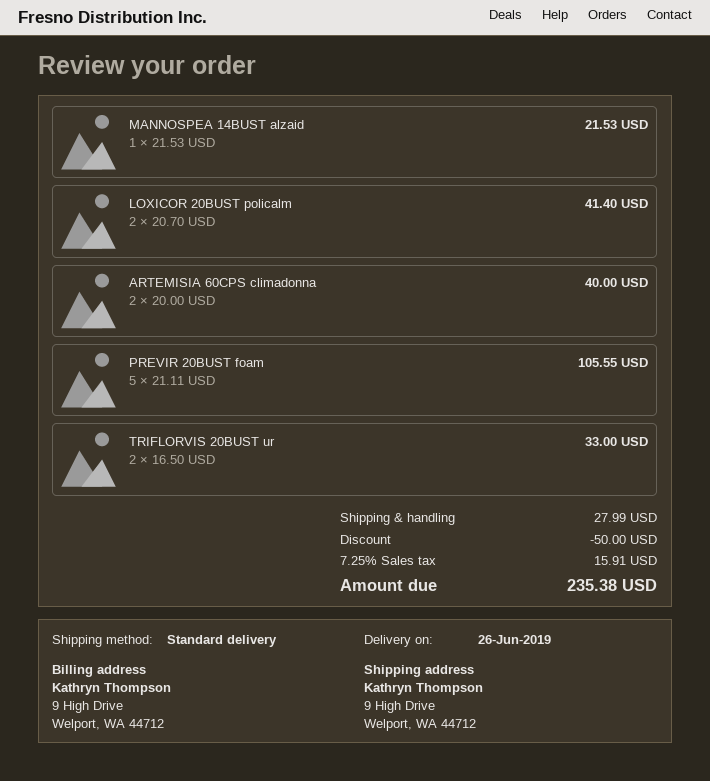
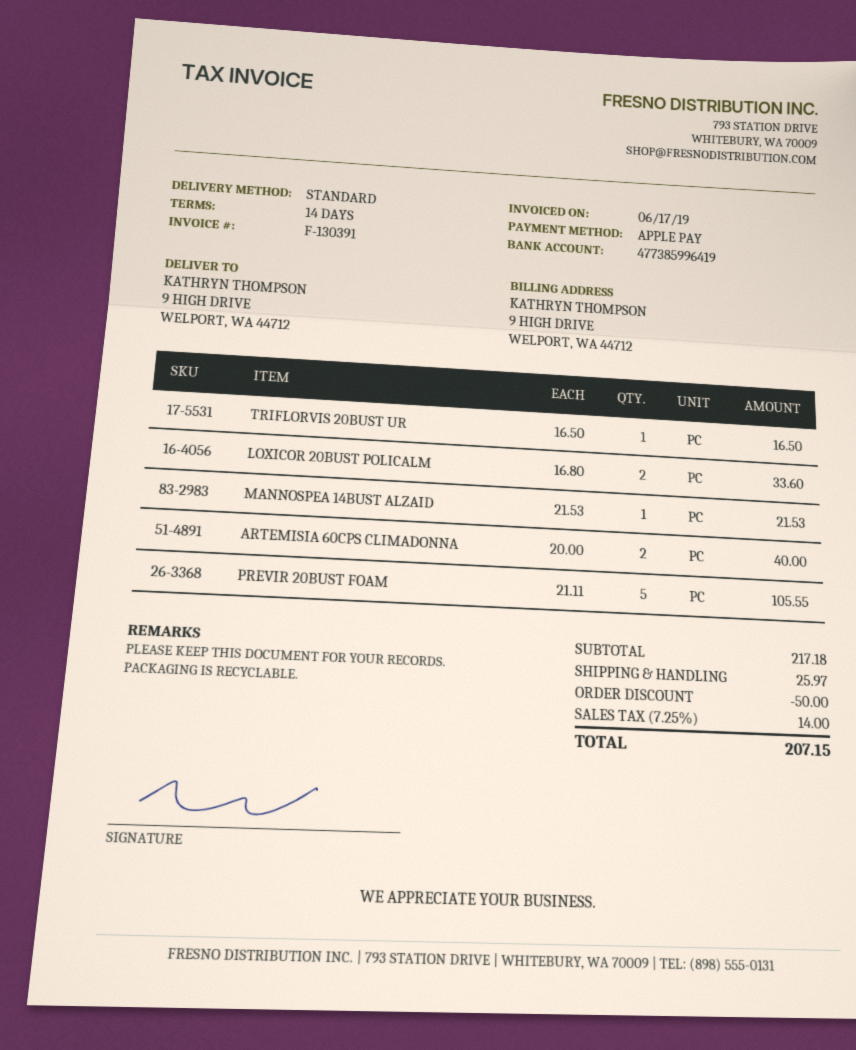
LOXICOR 20BUST policalm: 2 x 20.70 = 41.40 -> 2 x 16.80 = 33.60
TRIFLORVIS 20BUST ur: 2 x 16.50 = 33.00 -> 1 x 16.50 = 16.50
shipping: 27.99 -> 25.97
tax: 7.25% = 15.91 -> 7.25% = 14.00
total: 235.38 -> 207.15

